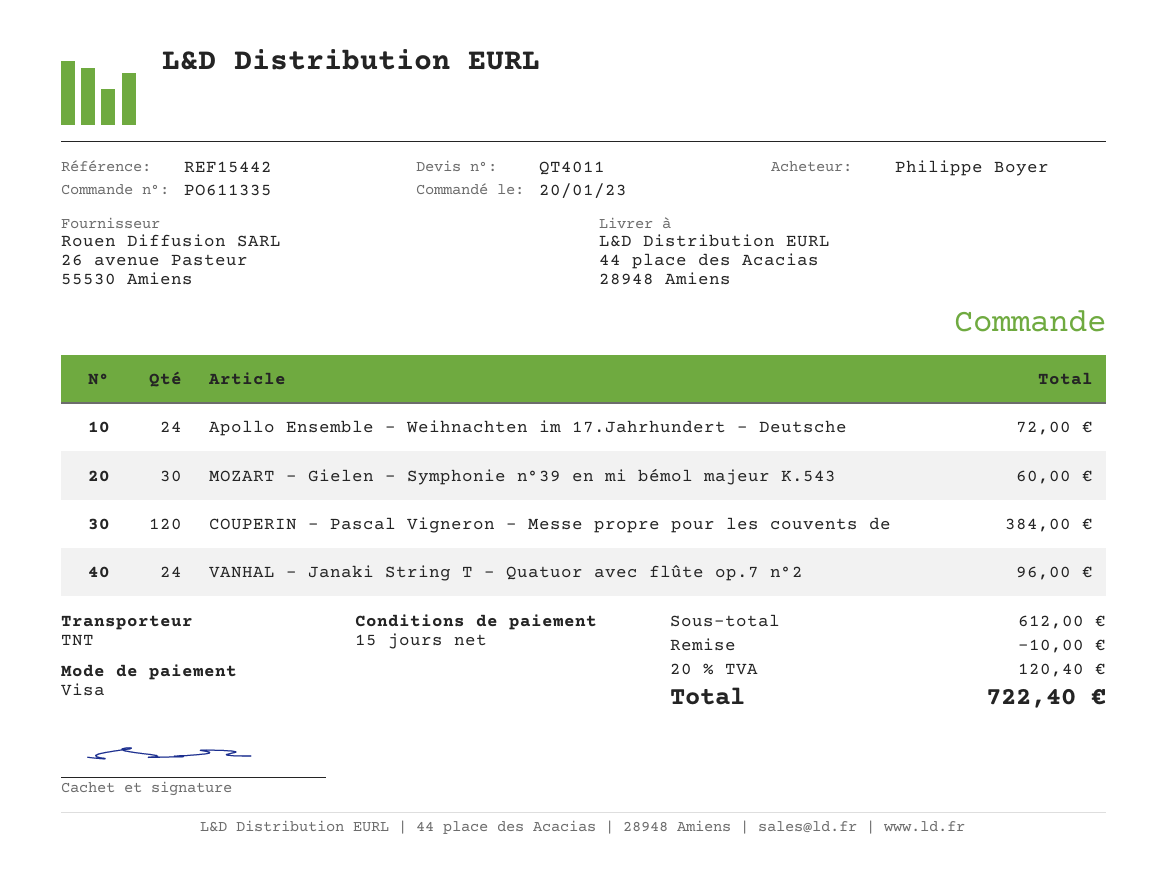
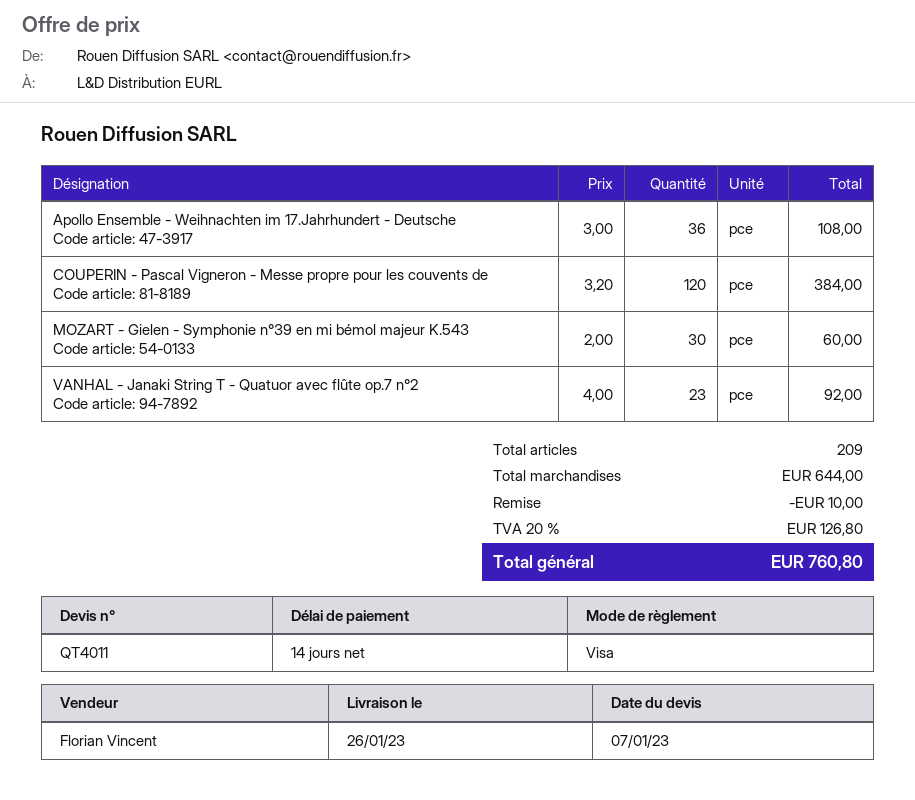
payment terms: 15 days -> 14 days
Apollo Ensemble - Weihnachten im 17.Jahrhundert - Deutsche: 24 for 72.00 -> 36 for 108.00
VANHAL - Janaki String T - Quatuor avec flûte op.7 n°2: 24 for 96.00 -> 23 for 92.00
subtotal: 612.00 -> 644.00
tax: 20% = 120.40 -> 20% = 126.80
total: 722.40 -> 760.80

